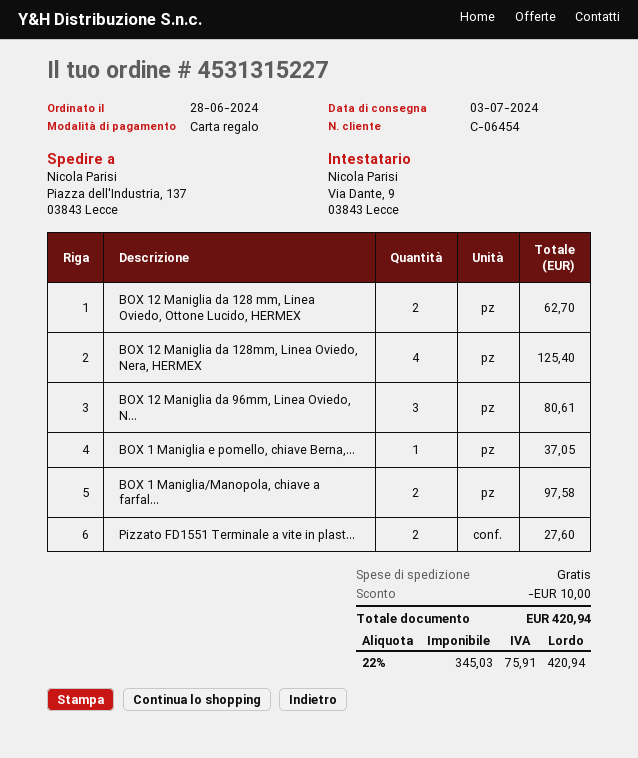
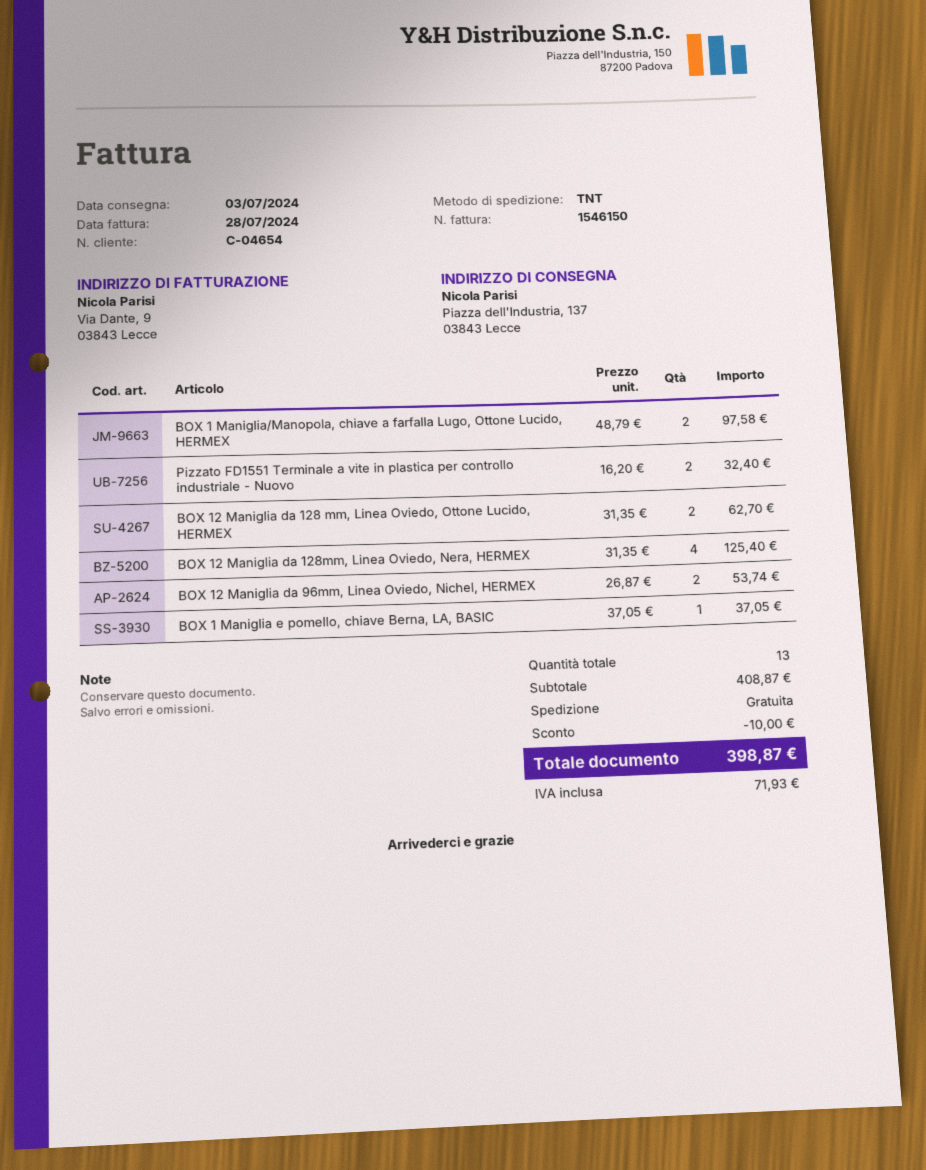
customer number: C-06454 -> C-04654
BOX 12 Maniglia da 96mm, Linea Oviedo, N...: 3 for 80.61 -> 2 for 53.74
Pizzato FD1551 Terminale a vite in plast...: 2 for 27.60 -> 2 for 32.40
tax: 75.91 -> 71.93
total: 420.94 -> 398.87

